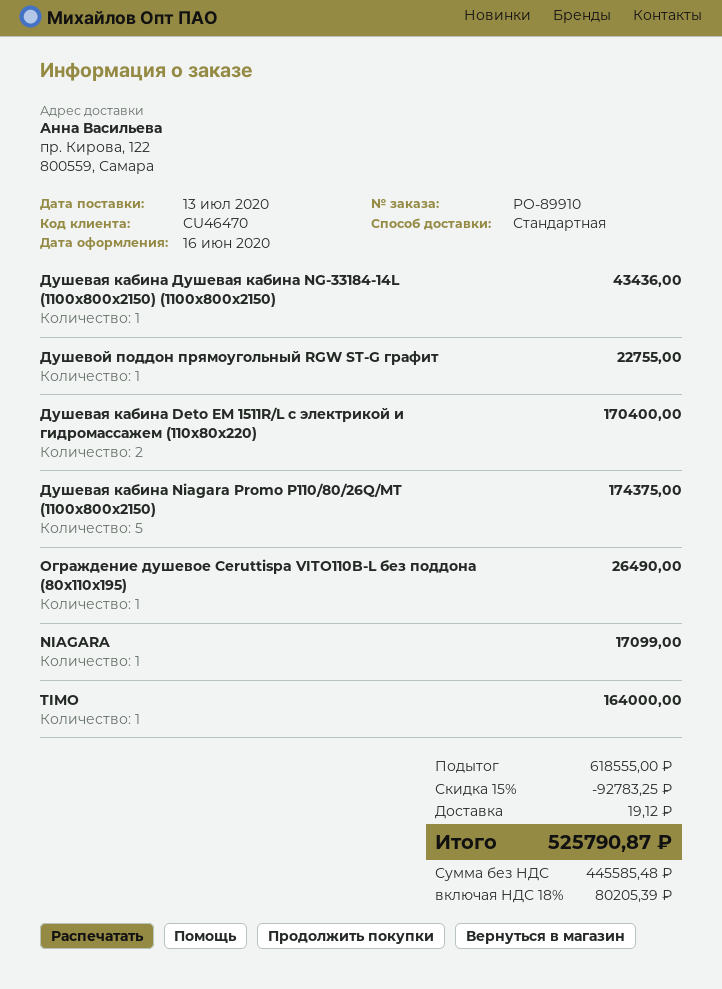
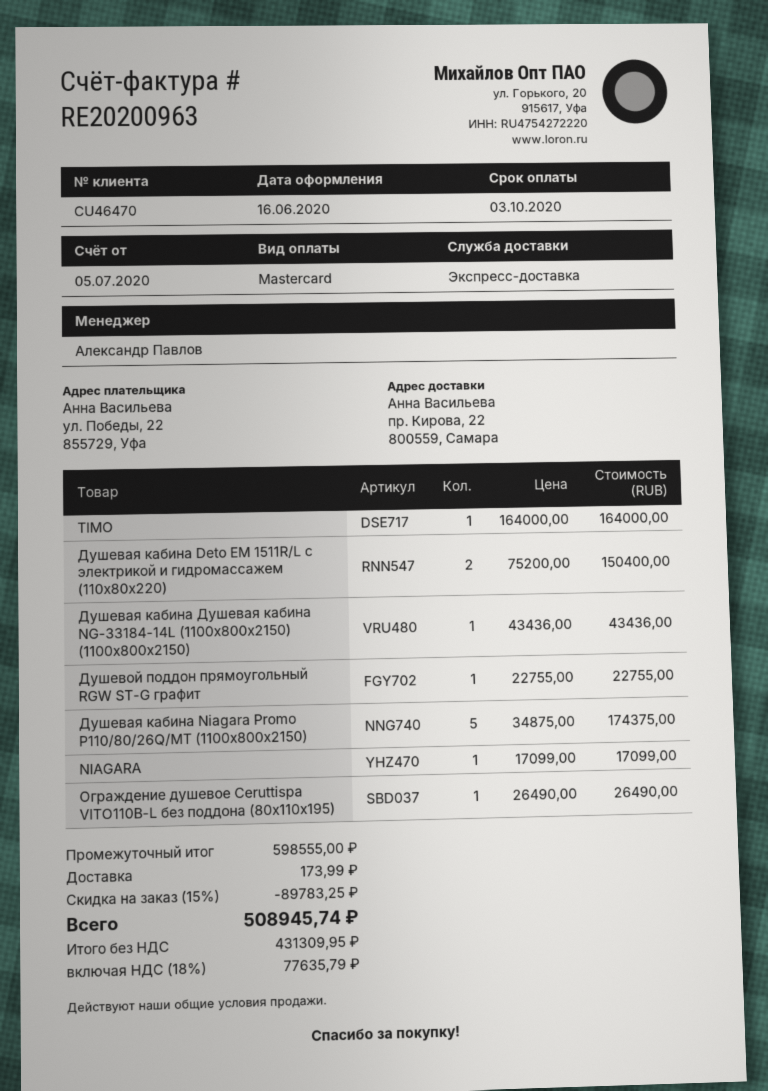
shipping method: standard -> express
ship to: пр. Кирова, 122, 800559, Самара -> пр. Кирова, 22, 800559, Самара
Душевая кабина Deto EM 1511R/L с электрикой и гидромассажем (110х80х220): 2 for 170400.00 -> 2 for 150400.00
subtotal: 618555.00 -> 598555.00
discount: 15% = 92783.25 -> 15% = 89783.25
shipping: 19.12 -> 173.99
net: 445585.48 -> 431309.95
tax: 18% = 80205.39 -> 18% = 77635.79
total: 525790.87 -> 508945.74

